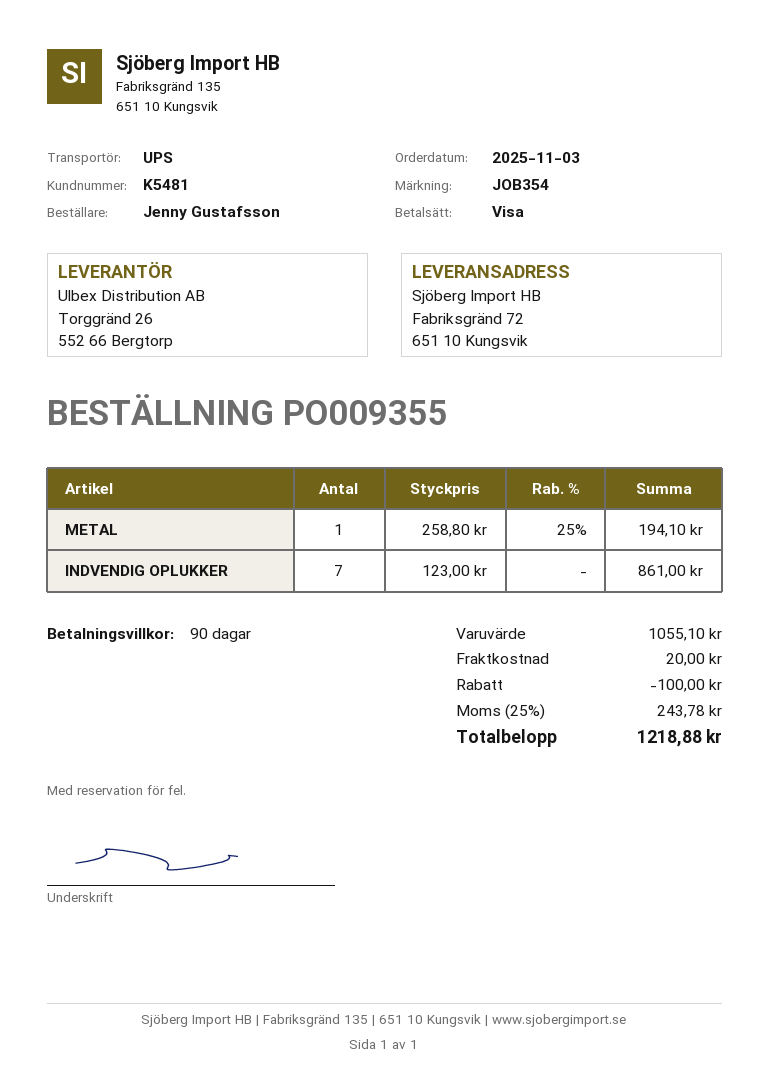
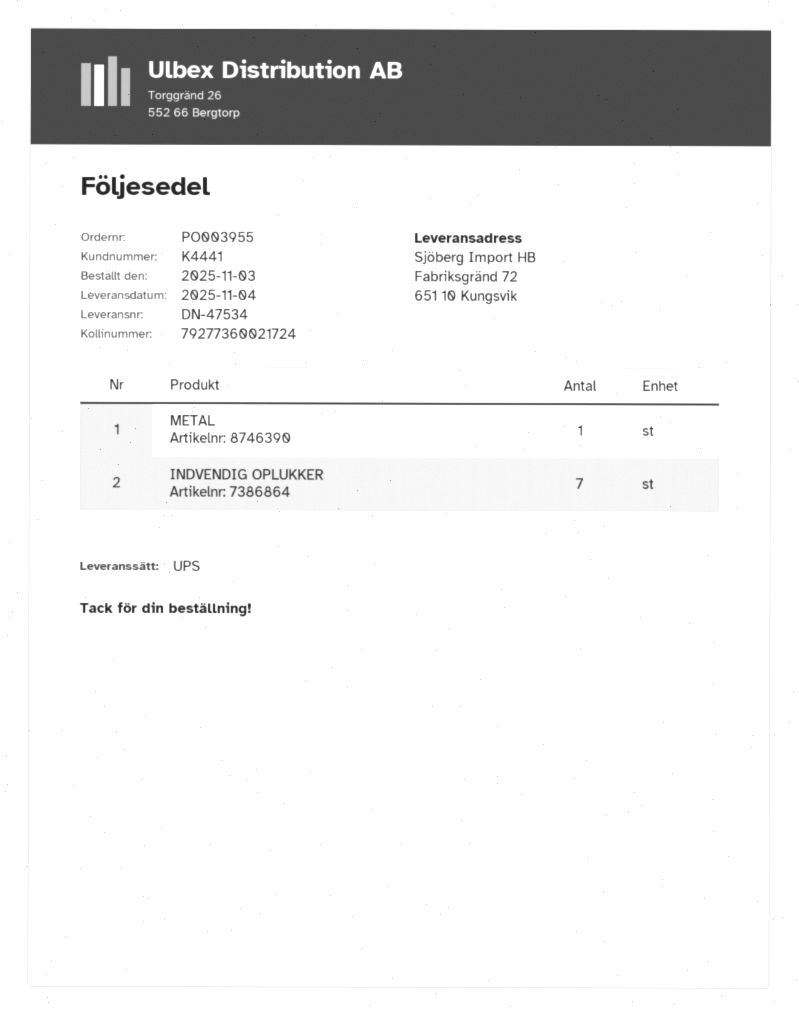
order number: PO009355 -> PO003955
customer number: K5481 -> K4441

